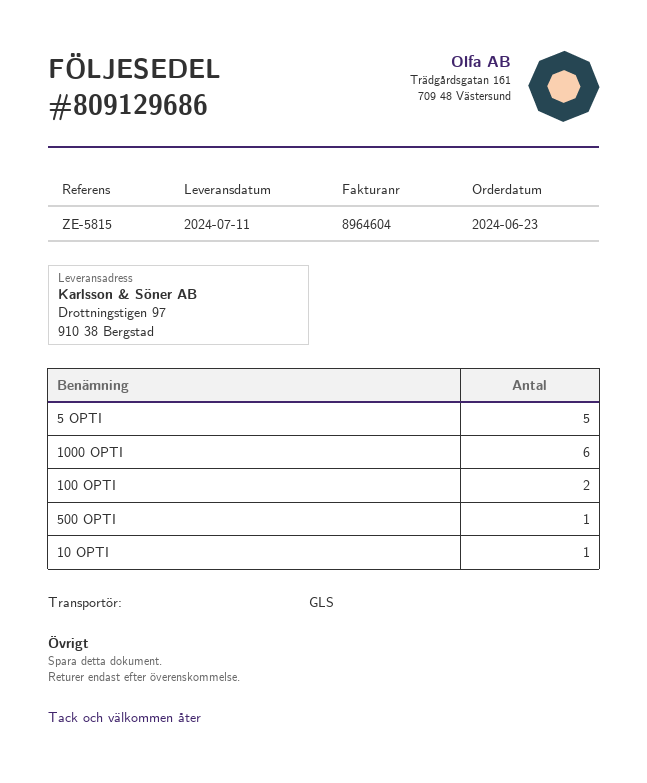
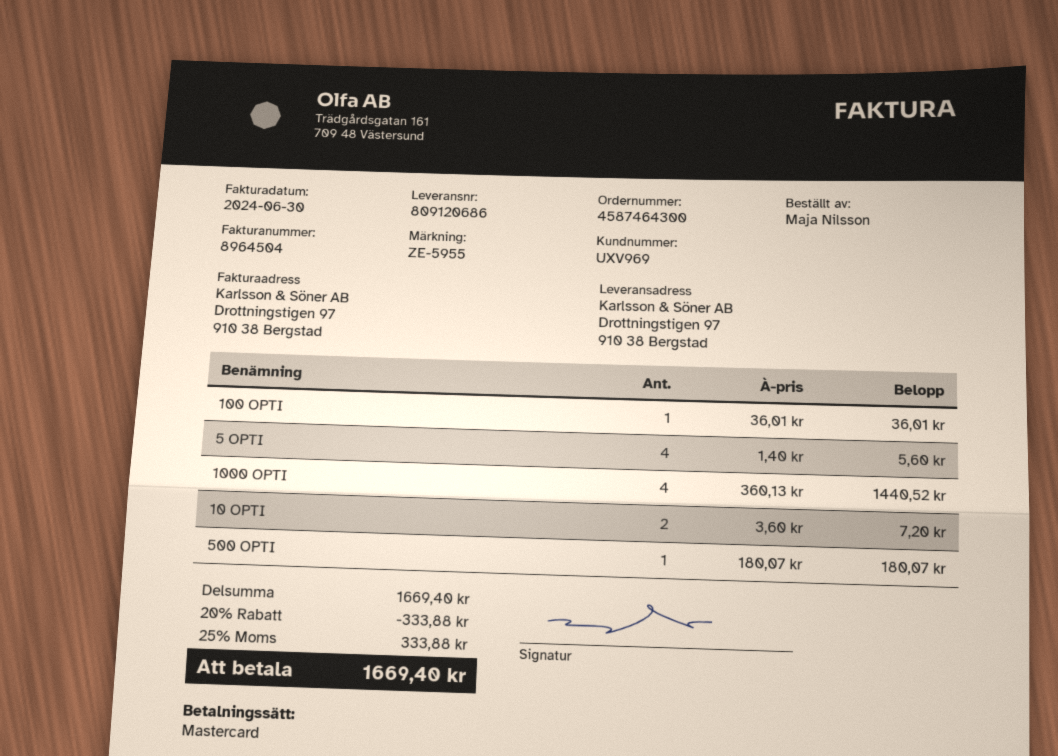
delivery note number: 809129686 -> 809120686
invoice number: 8964604 -> 8964504
reference: ZE-5815 -> ZE-5955
5 OPTI: 5 -> 4
1000 OPTI: 6 -> 4
100 OPTI: 2 -> 1
10 OPTI: 1 -> 2

